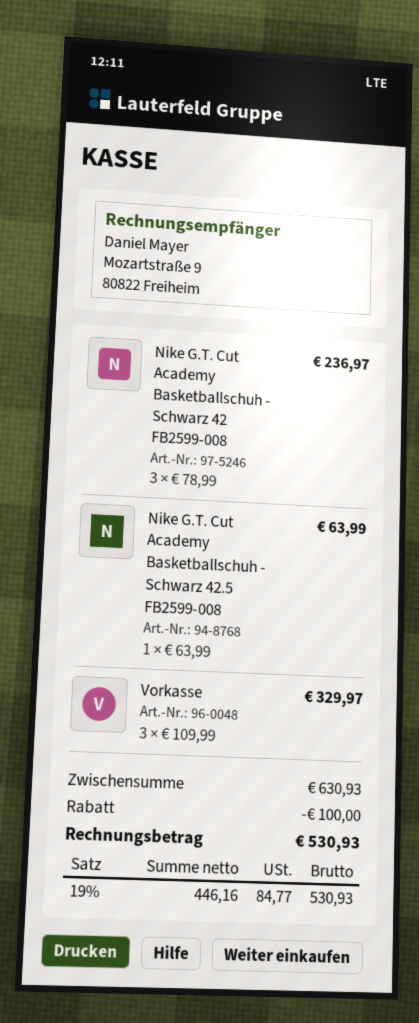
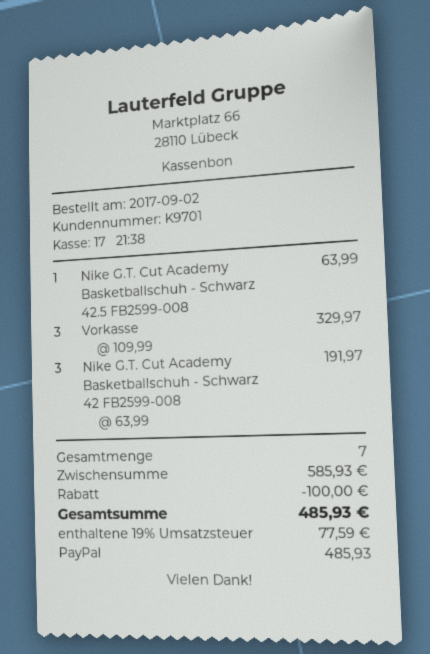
Nike G.T. Cut Academy Basketballschuh - Schwarz 42 FB2599-008: 3 x 78.99 = 236.97 -> 3 x 63.99 = 191.97
subtotal: 630.93 -> 585.93
tax: 19% = 84.77 -> 19% = 77.59
total: 530.93 -> 485.93

